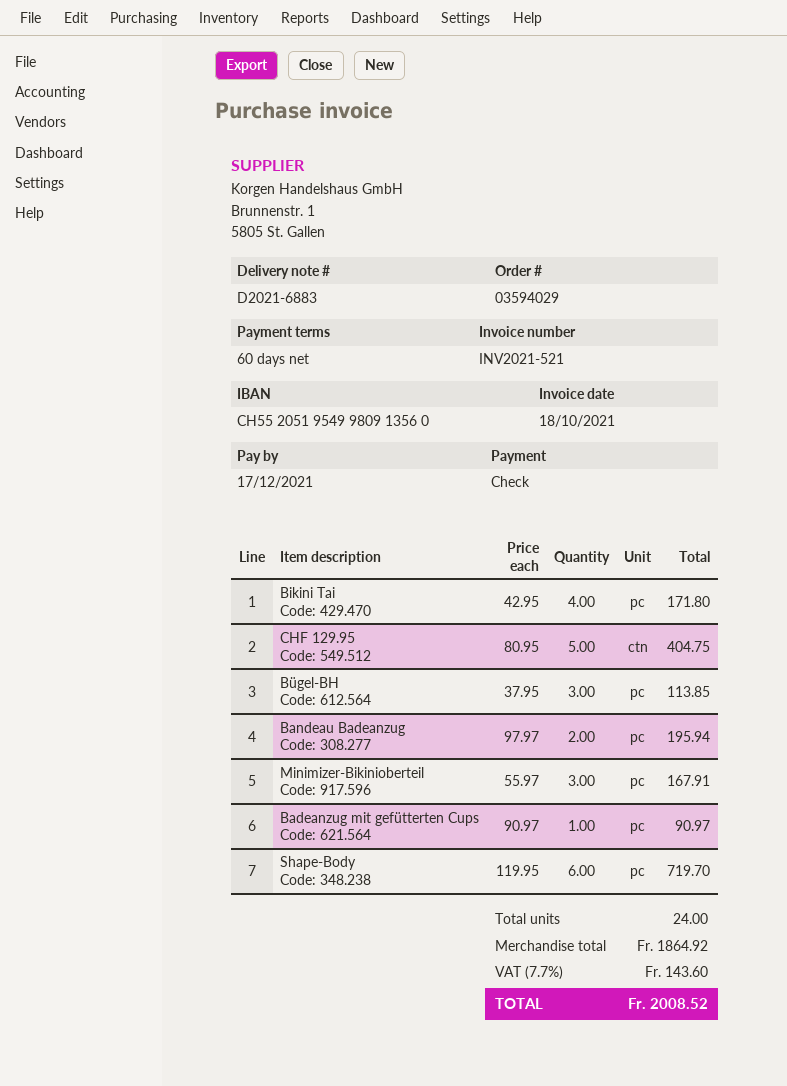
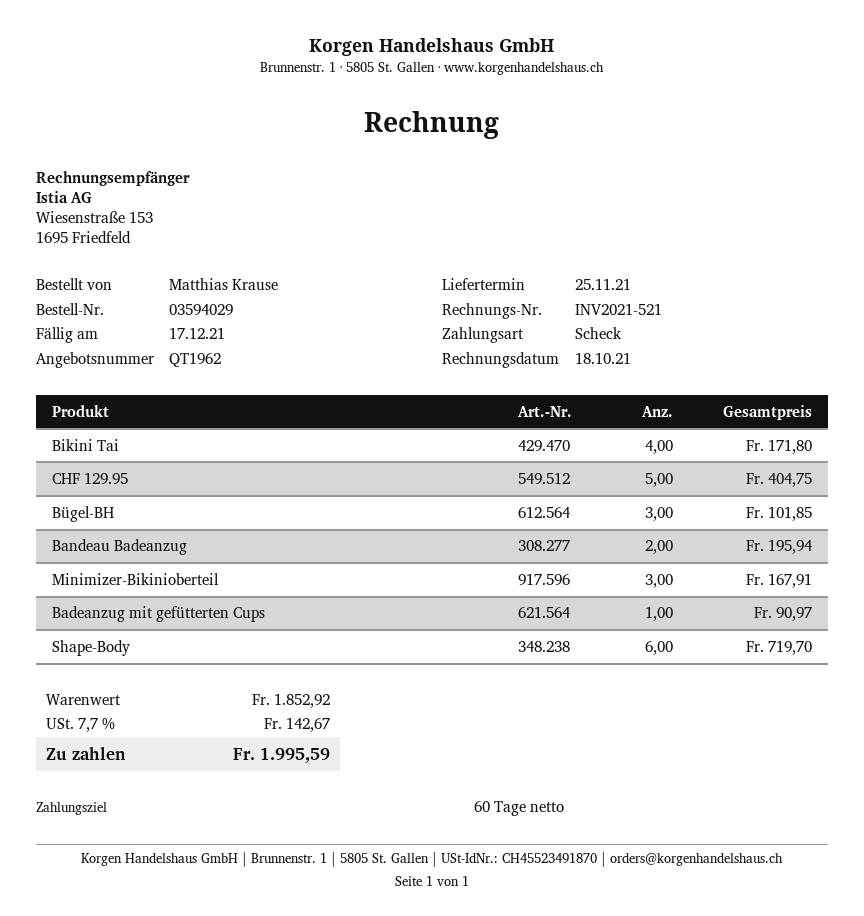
Bügel-BH: 3 for 113.85 -> 3 for 101.85
subtotal: 1864.92 -> 1852.92
tax: 7.7% = 143.60 -> 7.7% = 142.67
total: 2008.52 -> 1995.59

